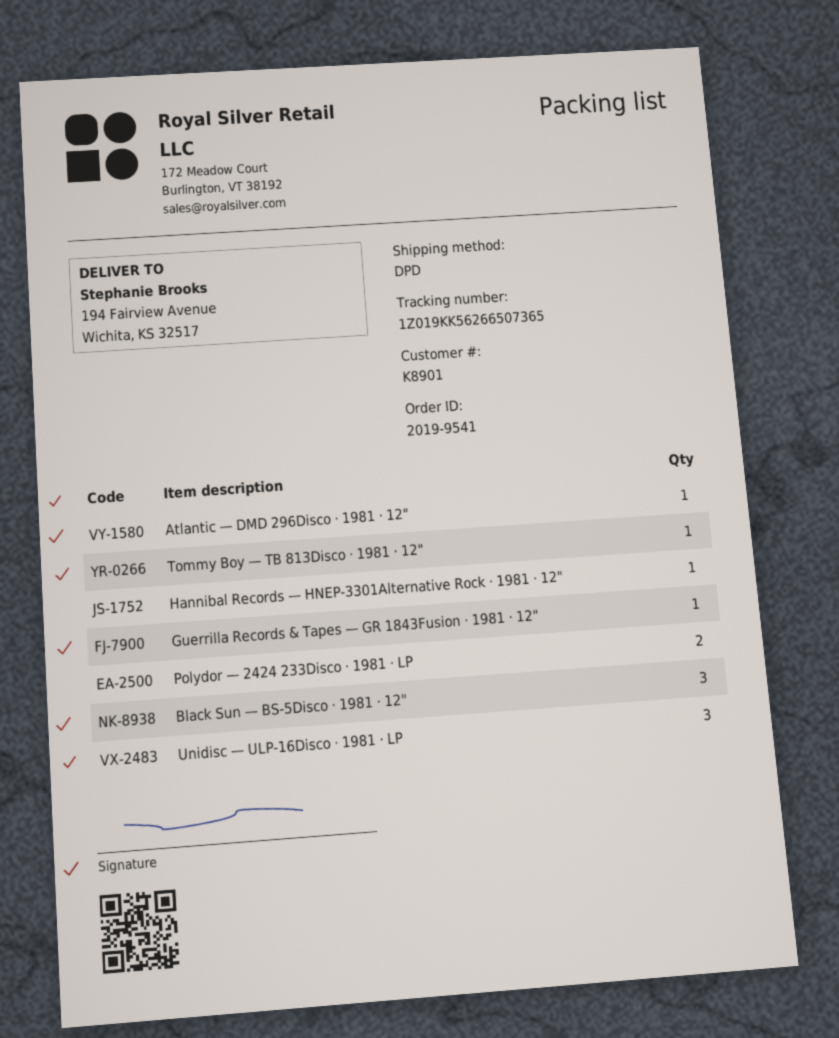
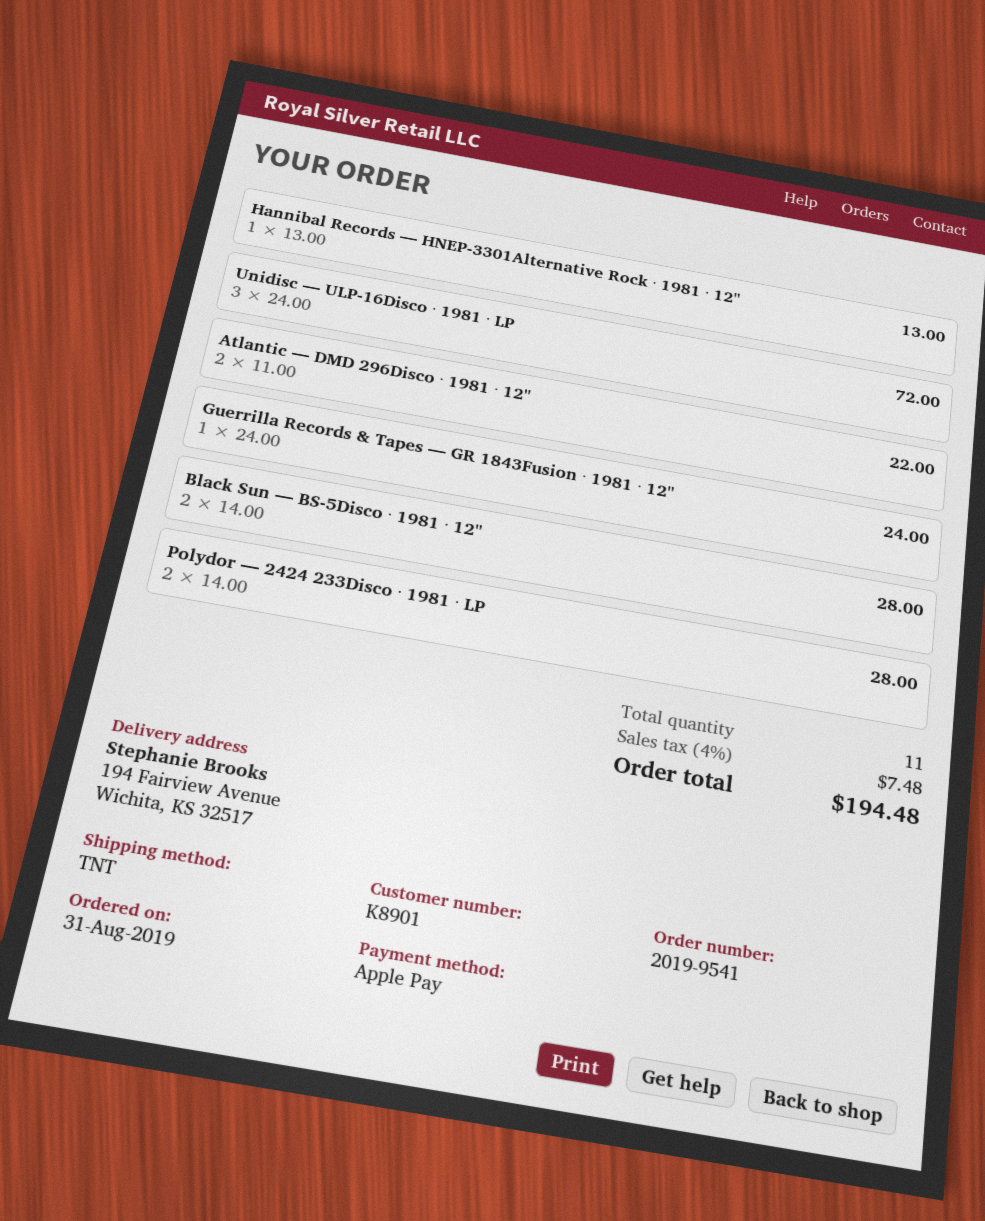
shipping method: DPD -> TNT
Atlantic — DMD 296Disco · 1981 · 12": 1 -> 2
Tommy Boy — TB 813Disco · 1981 · 12": 1 -> none
Black Sun — BS-5Disco · 1981 · 12": 3 -> 2

